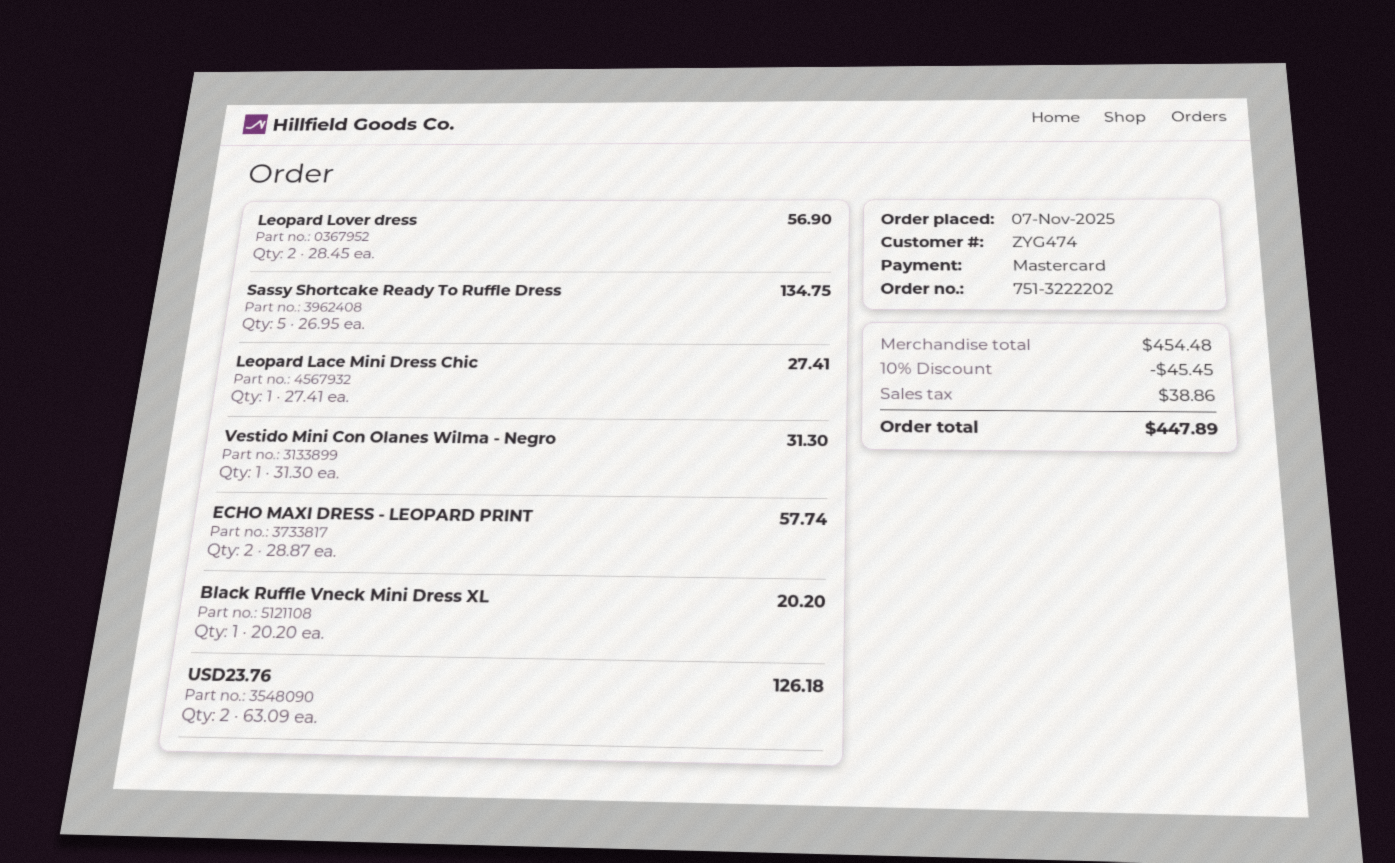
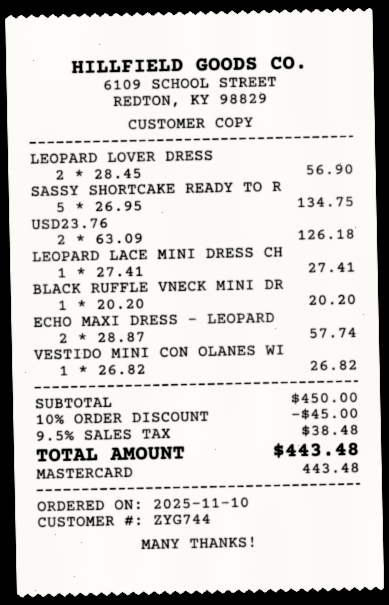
order date: 2025-11-07 -> 2025-11-10
customer number: ZYG474 -> ZYG744
Vestido Mini Con Olanes Wilma - Negro: 1 x 31.30 = 31.30 -> 1 x 26.82 = 26.82
subtotal: 454.48 -> 450.00
discount: 10% = 45.45 -> 10% = 45.00
tax: 38.86 -> 38.48
total: 447.89 -> 443.48

